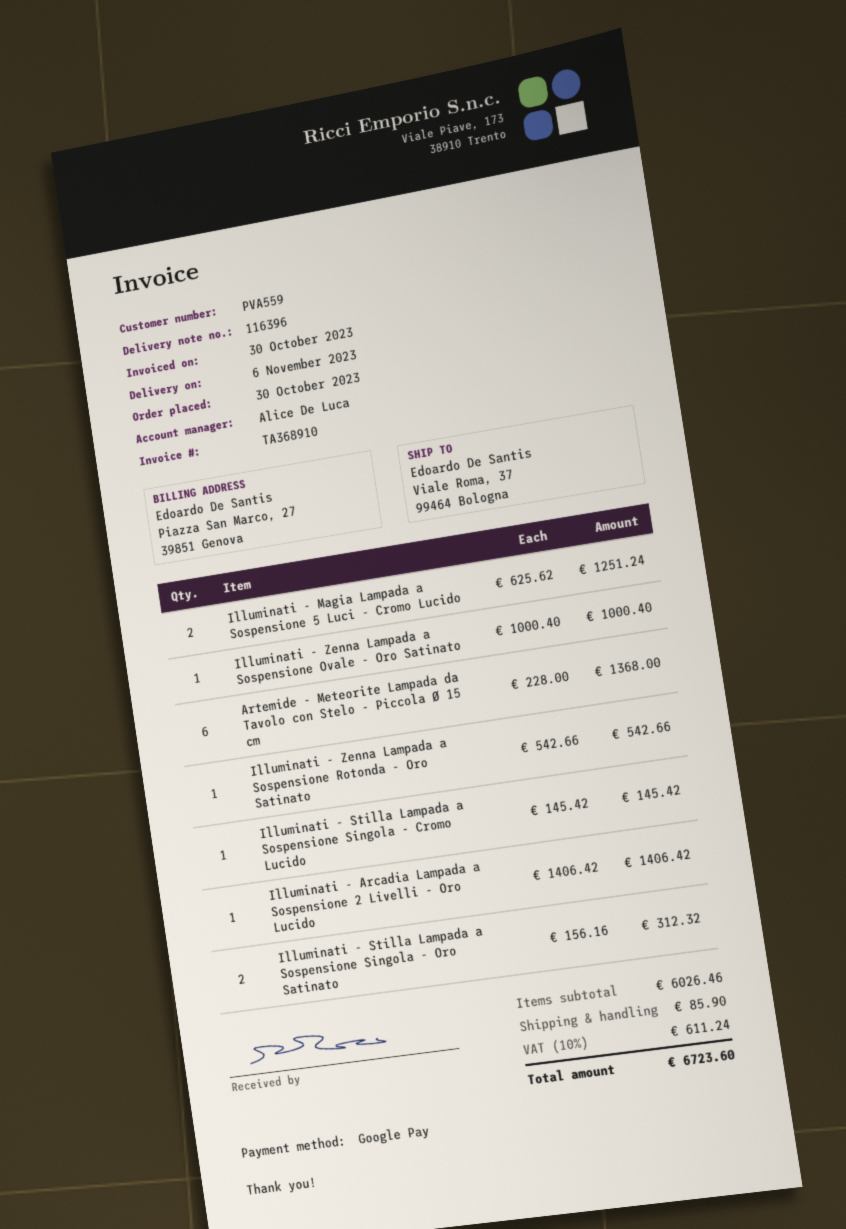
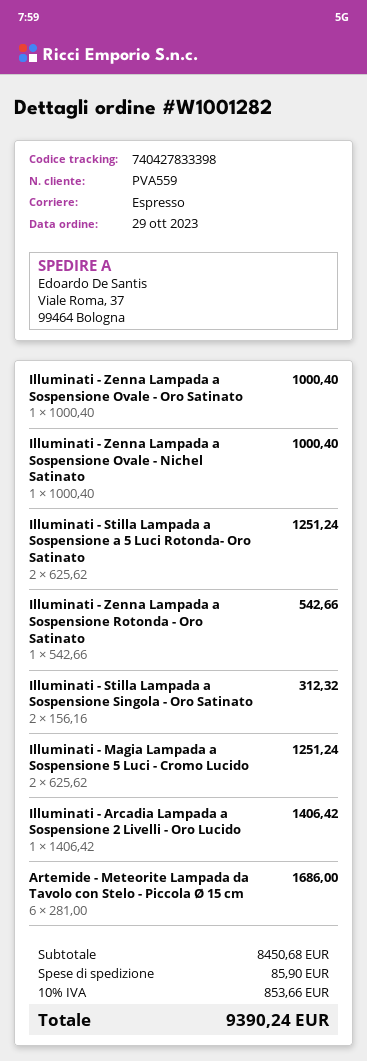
order date: 2023-10-30 -> 2023-10-29
Artemide - Meteorite Lampada da Tavolo con Stelo - Piccola Ø 15 cm: 6 x 228.00 = 1368.00 -> 6 x 281.00 = 1686.00
Illuminati - Stilla Lampada a Sospensione Singola - Cromo Lucido: 1 x 145.42 = 145.42 -> none
Illuminati - Zenna Lampada a Sospensione Ovale - Nichel Satinato: none -> 1 x 1000.40 = 1000.40
Illuminati - Stilla Lampada a Sospensione a 5 Luci Rotonda- Oro Satinato: none -> 2 x 625.62 = 1251.24
subtotal: 6026.46 -> 8450.68
tax: 10% = 611.24 -> 10% = 853.66
total: 6723.60 -> 9390.24

